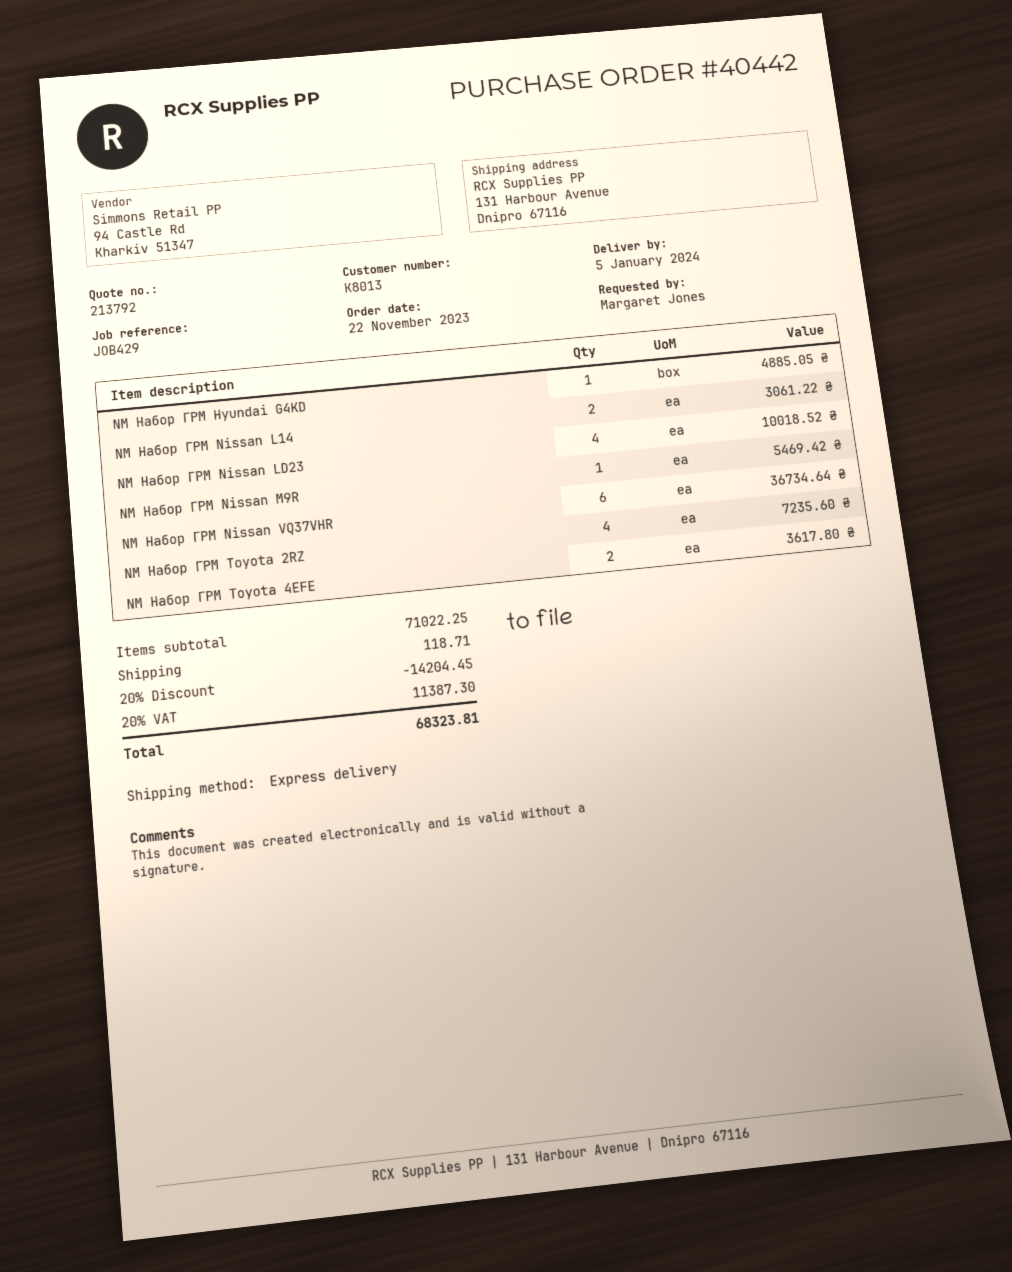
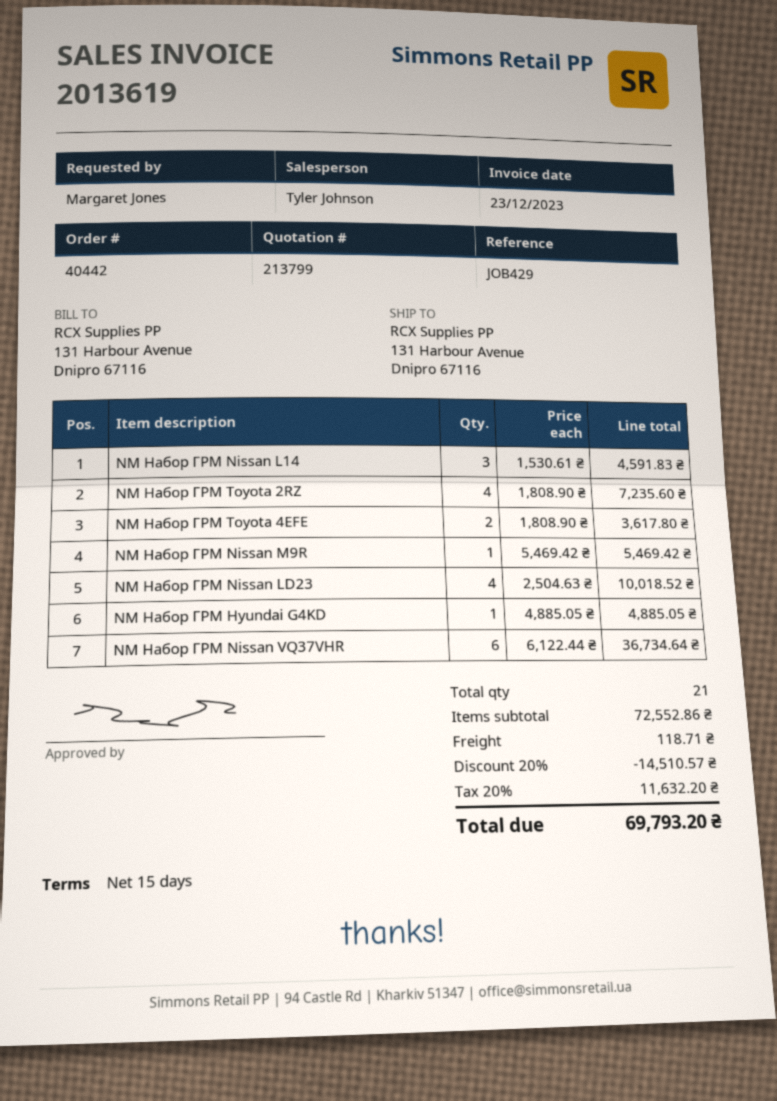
quote number: 213792 -> 213799
NM Набор ГРМ Nissan L14: 2 for 3061.22 -> 3 for 4591.83
subtotal: 71022.25 -> 72552.86
discount: 20% = 14204.45 -> 20% = 14510.57
tax: 20% = 11387.30 -> 20% = 11632.20
total: 68323.81 -> 69793.20

